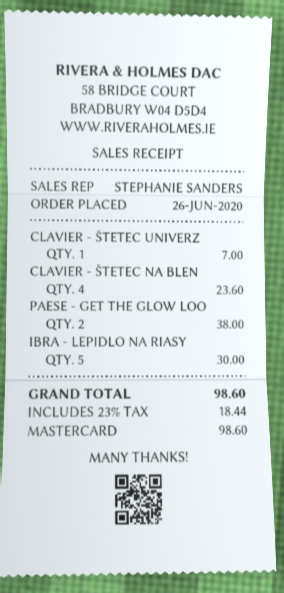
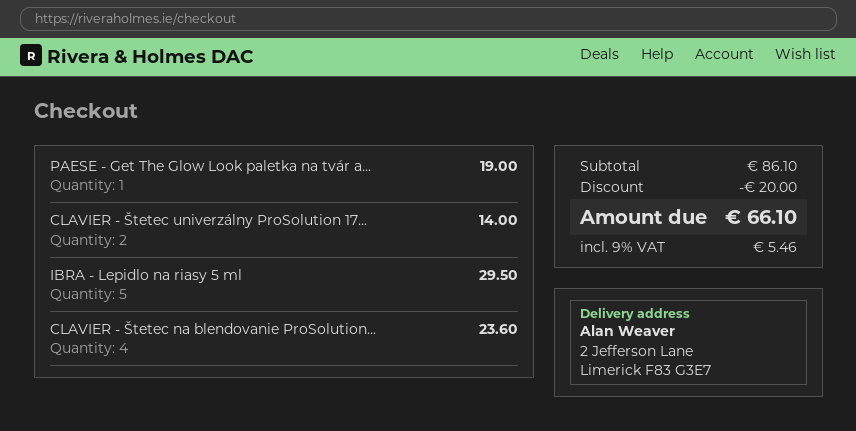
CLAVIER - ŠTETEC UNIVERZ: 1 for 7.00 -> 2 for 14.00
PAESE - GET THE GLOW LOO: 2 for 38.00 -> 1 for 19.00
IBRA - LEPIDLO NA RIASY: 5 for 30.00 -> 5 for 29.50
discount: none -> 20.00
tax: 23% = 18.44 -> 9% = 5.46
total: 98.60 -> 66.10

